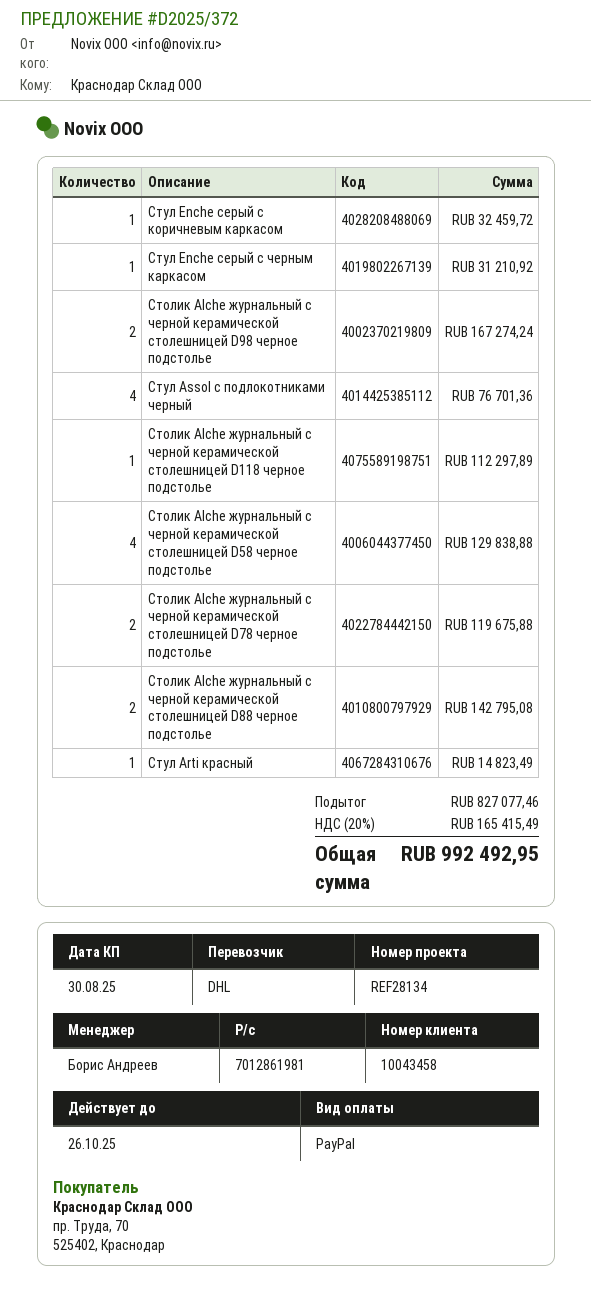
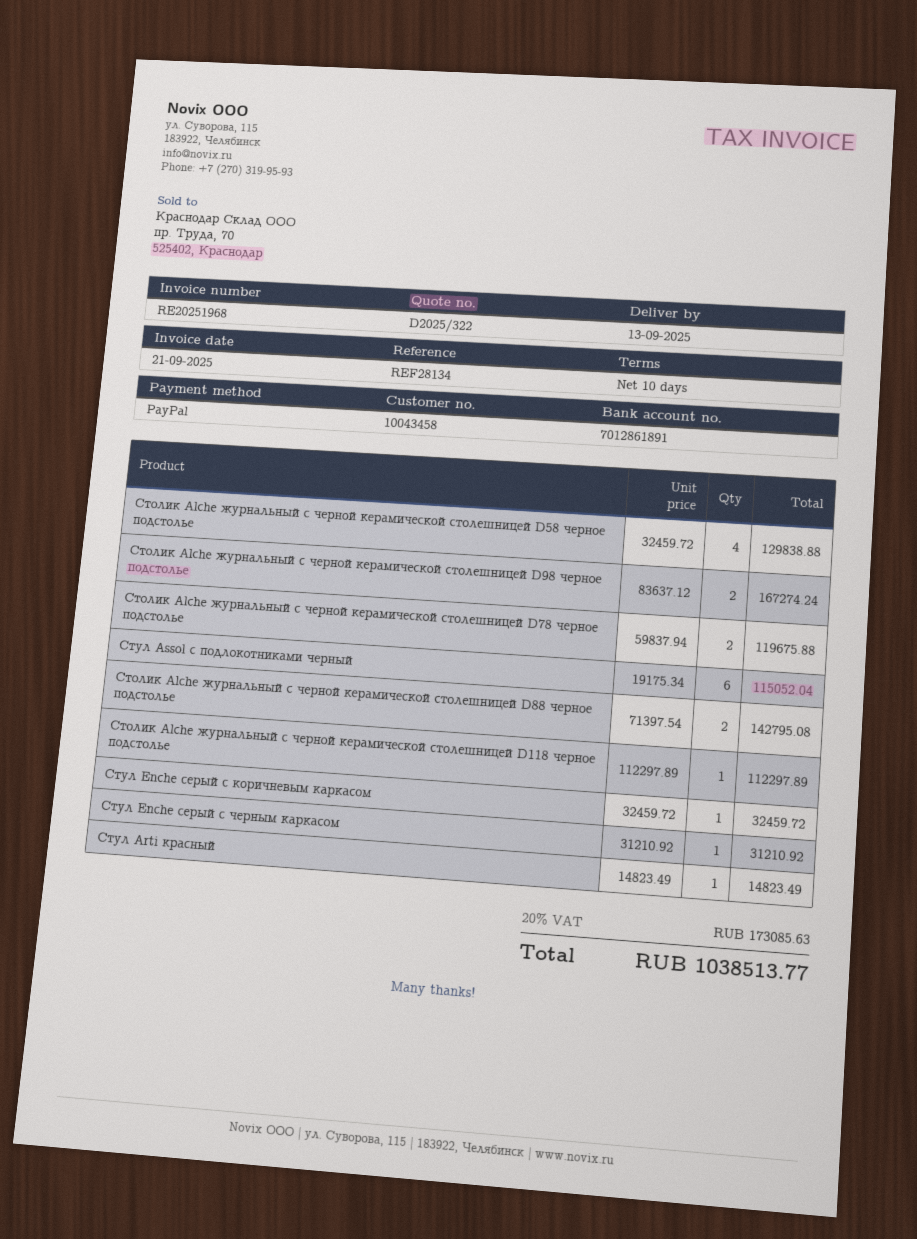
quote number: D2025/372 -> D2025/322
bank account: 7012861981 -> 7012861891
Стул Assol с подлокотниками черный: 4 for 76701.36 -> 6 for 115052.04
tax: 20% = 165415.49 -> 20% = 173085.63
total: 992492.95 -> 1038513.77

